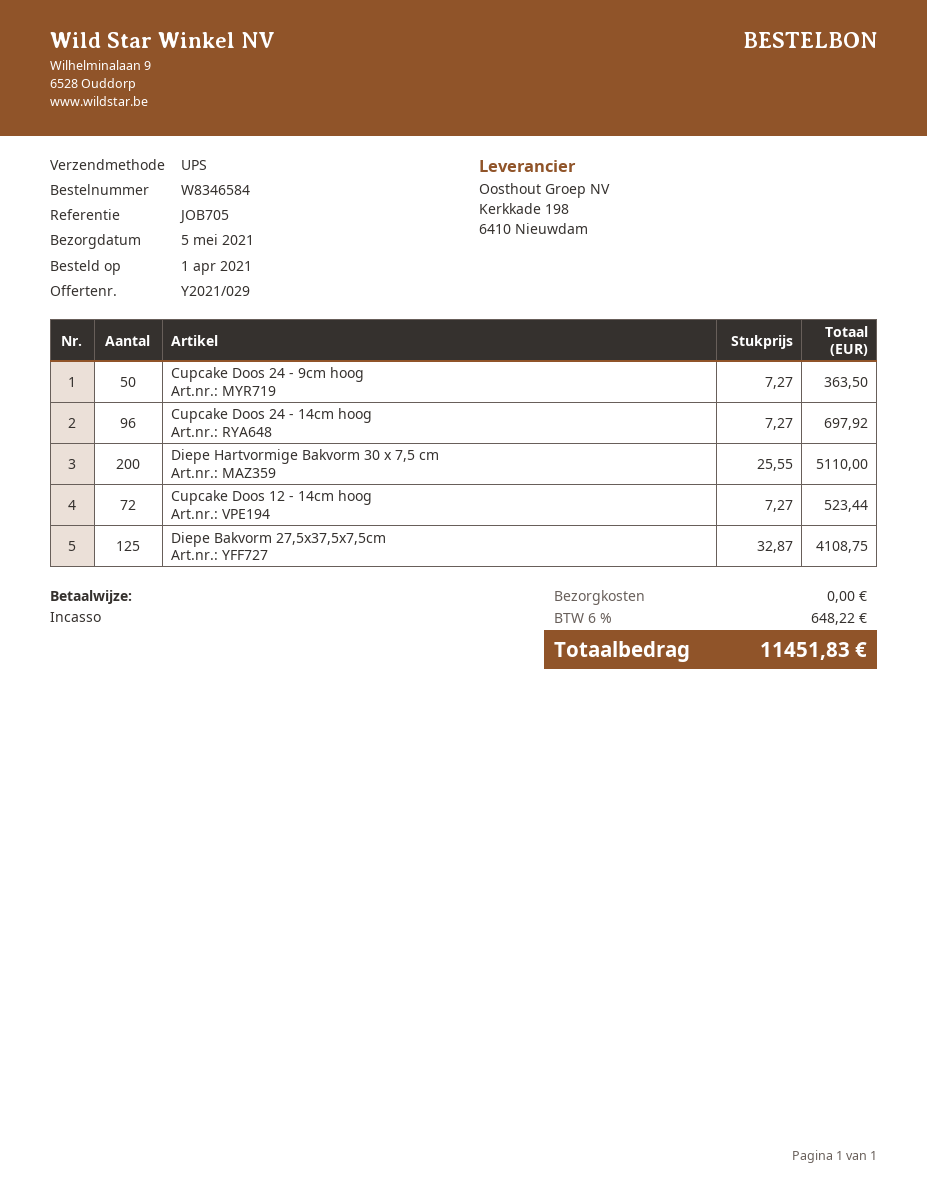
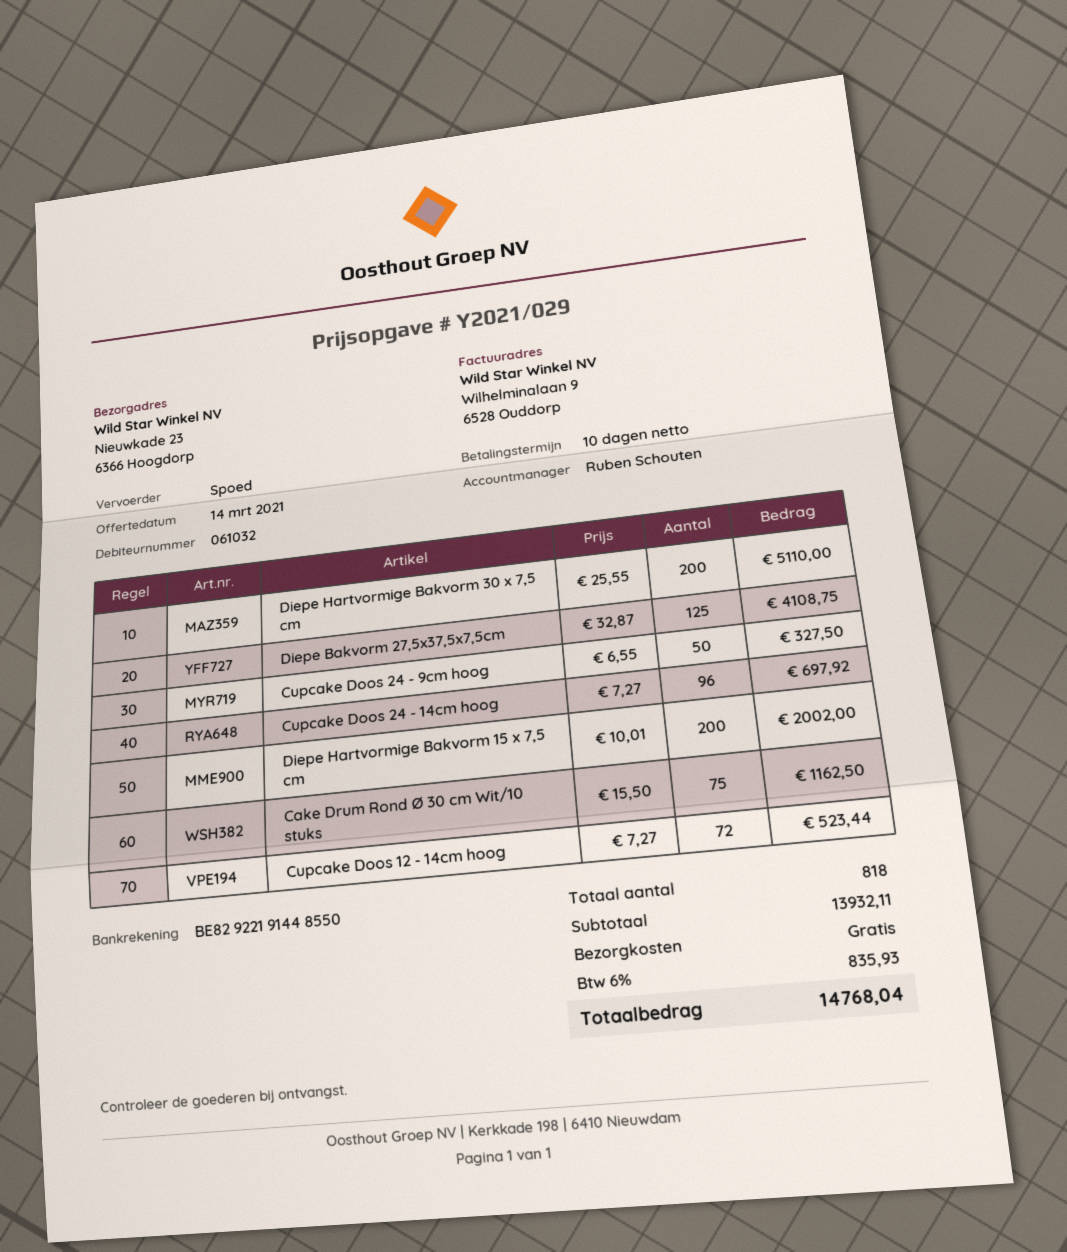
shipping method: UPS -> express
Cupcake Doos 24 - 9cm hoog: 50 x 7.27 = 363.50 -> 50 x 6.55 = 327.50
Diepe Hartvormige Bakvorm 15 x 7,5 cm: none -> 200 x 10.01 = 2002.00
Cake Drum Rond Ø 30 cm Wit/10 stuks: none -> 75 x 15.50 = 1162.50
tax: 6% = 648.22 -> 6% = 835.93
total: 11451.83 -> 14768.04

